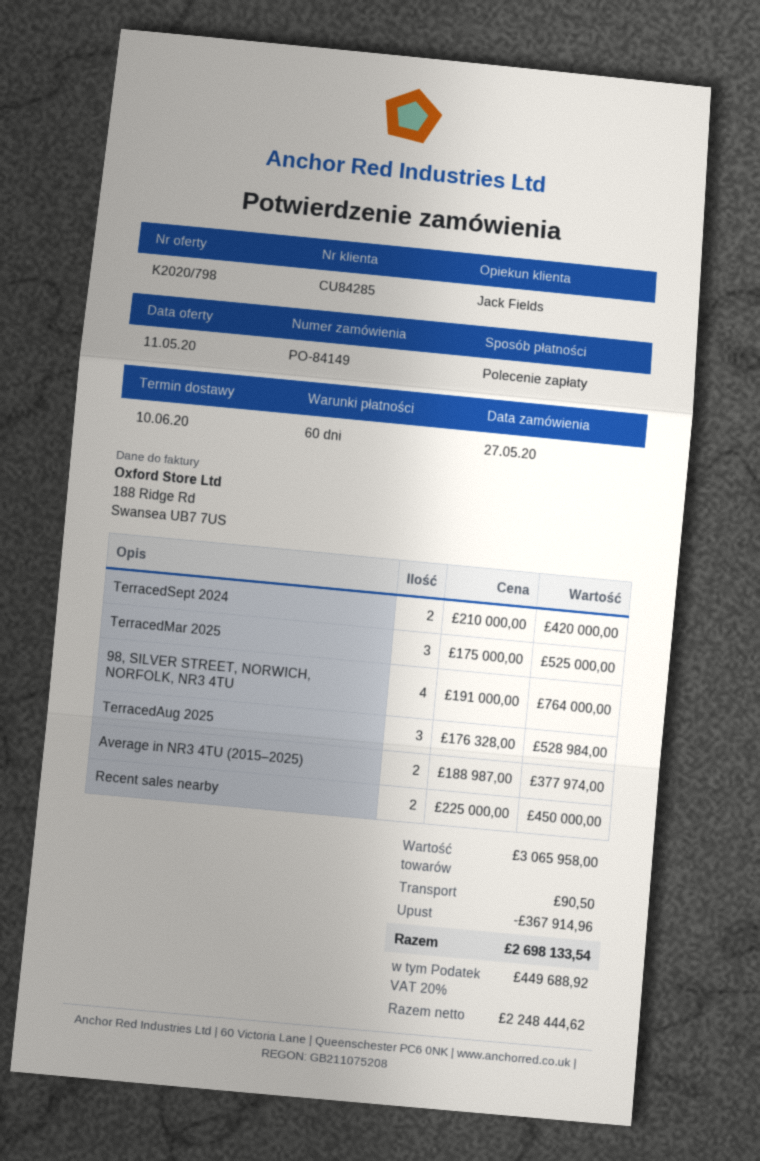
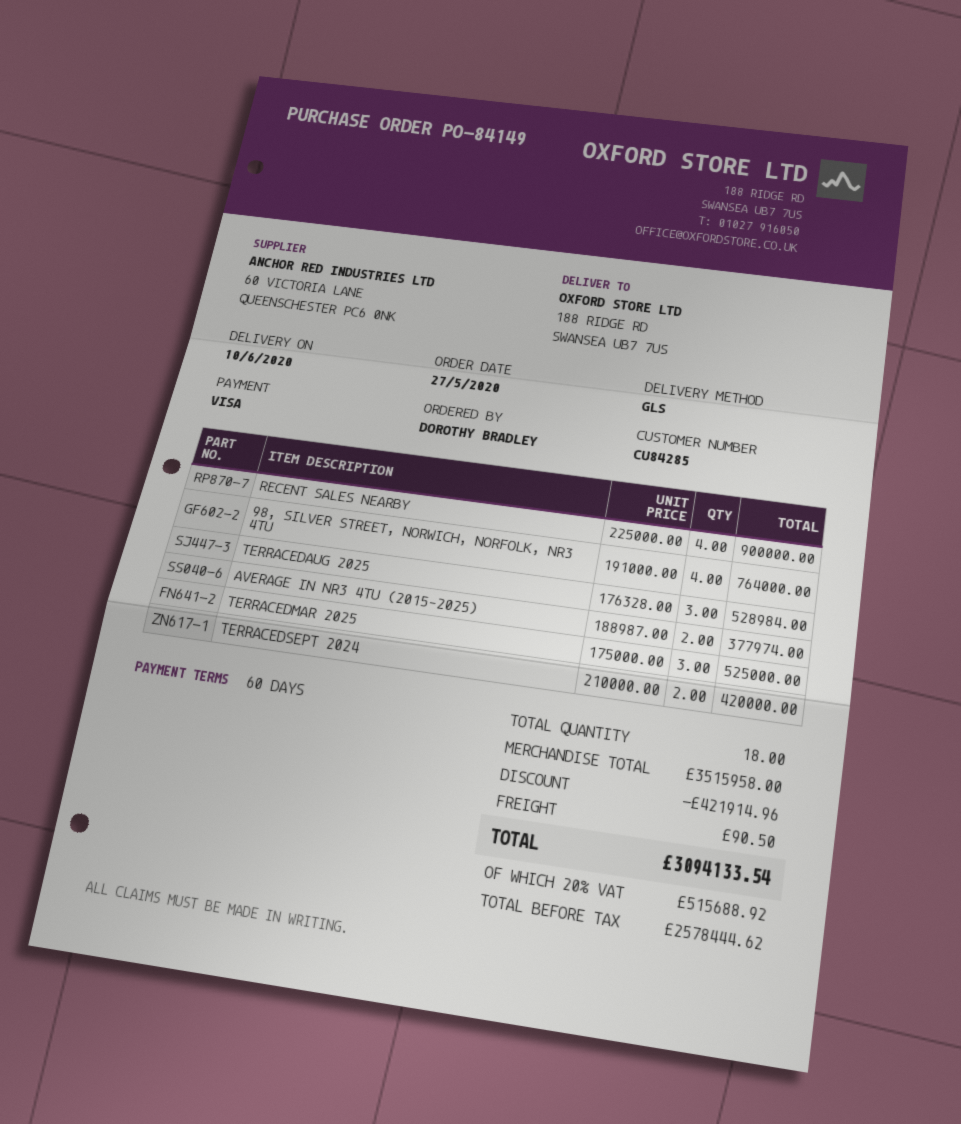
payment method: direct debit -> Visa
Recent sales nearby: 2 x 225000.00 = 450000.00 -> 4 x 225000.00 = 900000.00
subtotal: 3065958.00 -> 3515958.00
discount: 367914.96 -> 421914.96
net: 2248444.62 -> 2578444.62
tax: 20% = 449688.92 -> 20% = 515688.92
total: 2698133.54 -> 3094133.54

